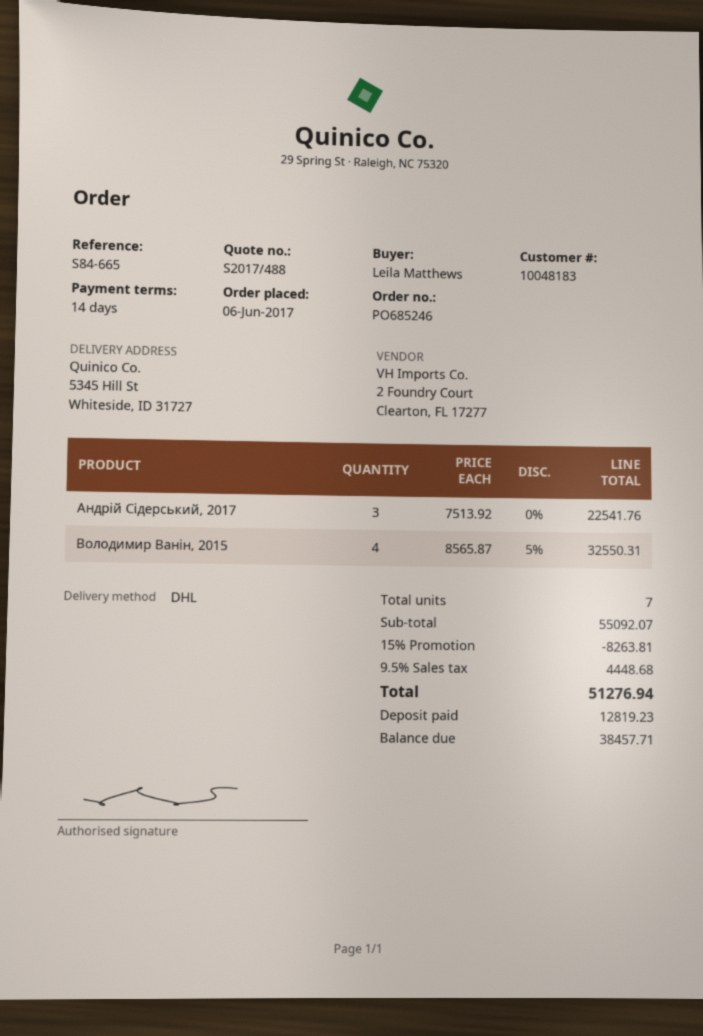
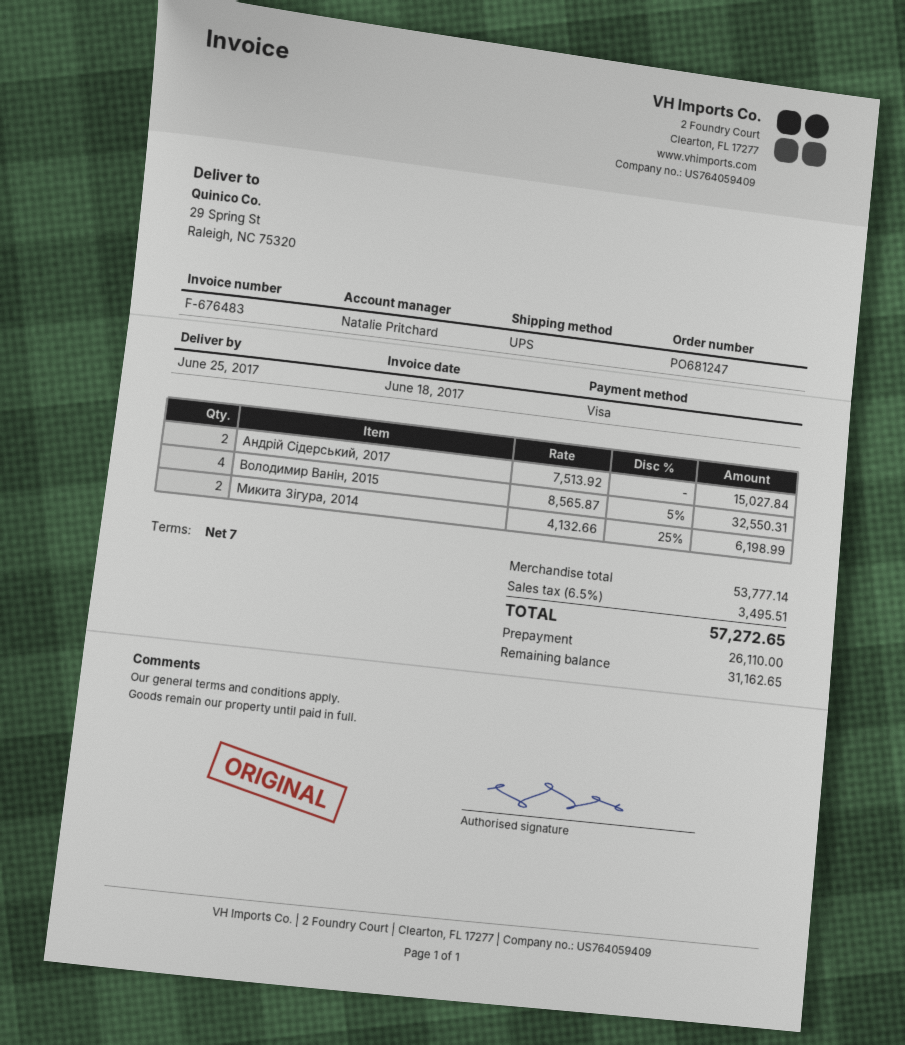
order number: PO685246 -> PO681247
payment terms: 14 days -> 7 days
shipping method: DHL -> UPS
ship to: 5345 Hill St, Whiteside, ID 31727 -> 29 Spring St, Raleigh, NC 75320
Андрій Сідерський, 2017: 3 x 7513.92 = 22541.76 -> 2 x 7513.92 = 15027.84
Микита Зігура, 2014: none -> 2 x 4132.66 - 25% = 6198.99
subtotal: 55092.07 -> 53777.14
discount: 15% = 8263.81 -> none
tax: 9.5% = 4448.68 -> 6.5% = 3495.51
total: 51276.94 -> 57272.65
deposit: 12819.23 -> 26110.00
balance: 38457.71 -> 31162.65

